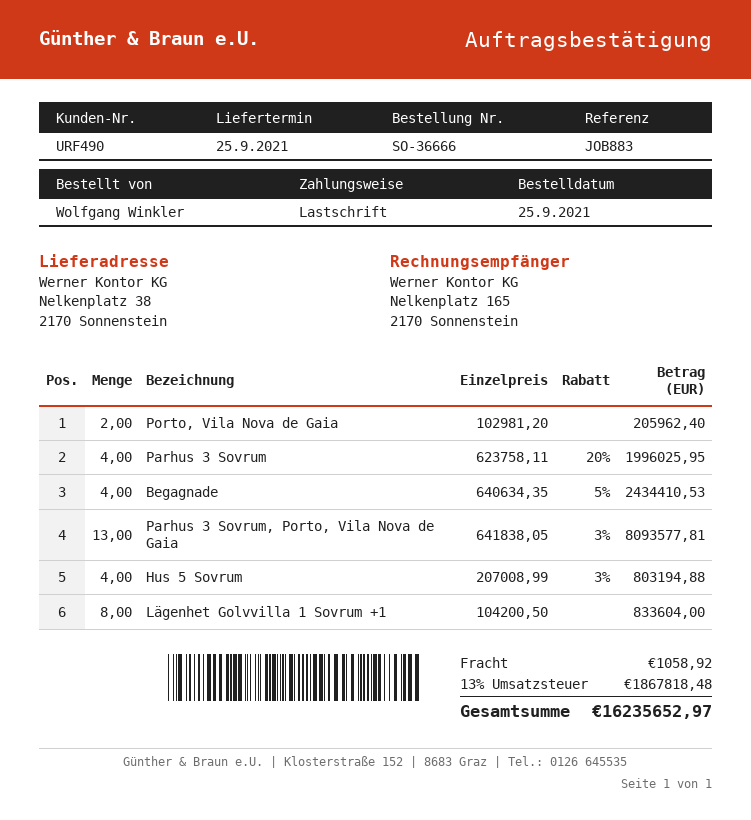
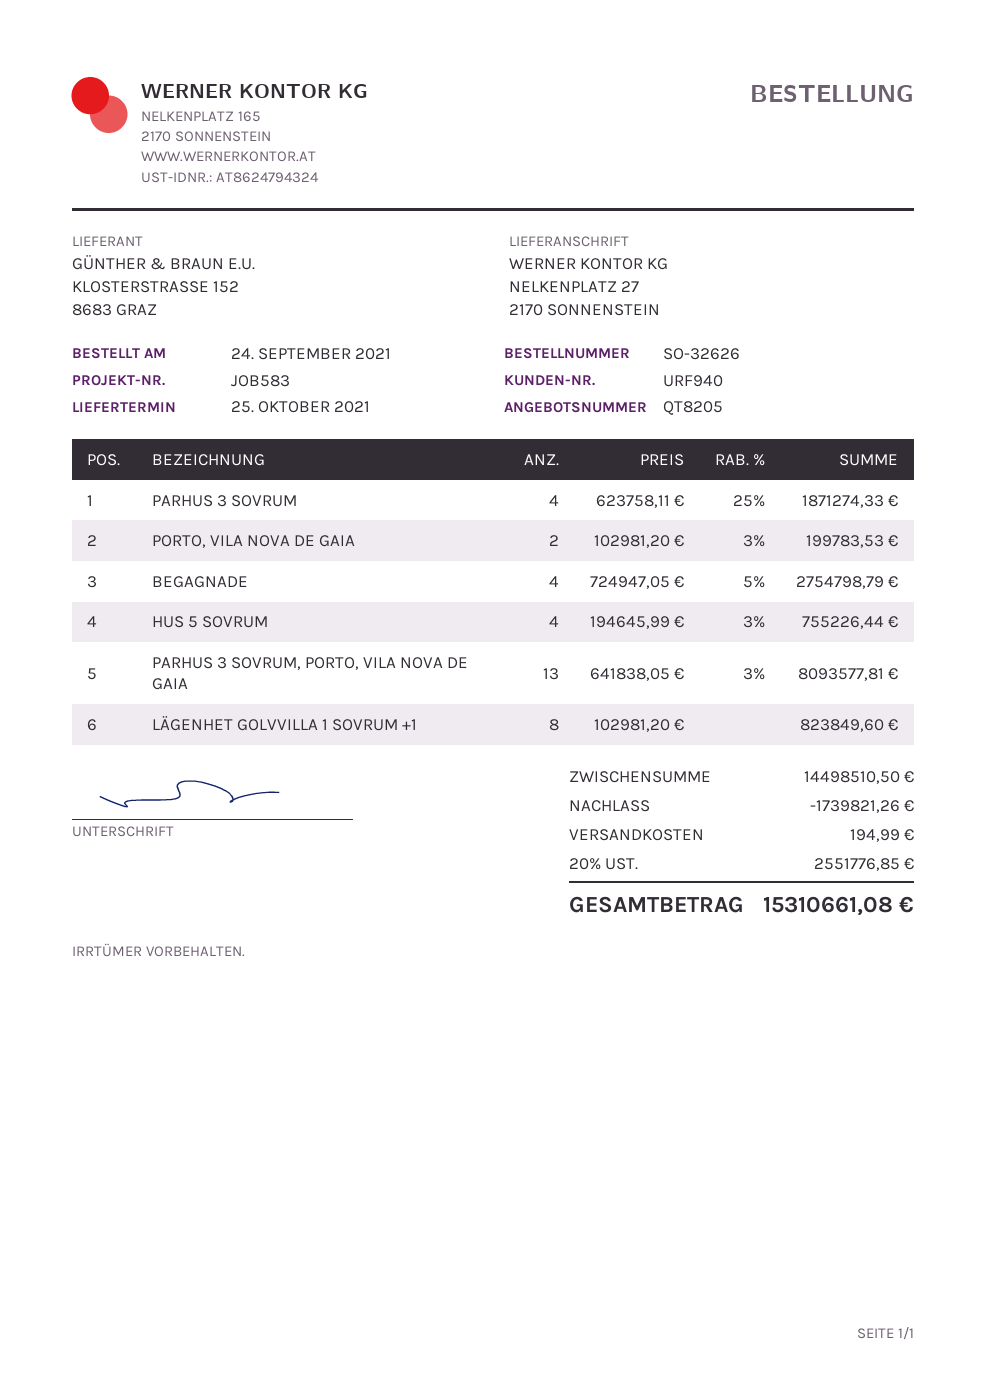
order number: SO-36666 -> SO-32626
order date: 2021-09-25 -> 2021-09-24
delivery date: 2021-09-25 -> 2021-10-25
customer number: URF490 -> URF940
reference: JOB883 -> JOB583
ship to: Nelkenplatz 38, 2170 Sonnenstein -> NELKENPLATZ 27, 2170 SONNENSTEIN
Porto, Vila Nova de Gaia: 2 x 102981.20 = 205962.40 -> 2 x 102981.20 - 3% = 199783.53
Parhus 3 Sovrum: 4 x 623758.11 - 20% = 1996025.95 -> 4 x 623758.11 - 25% = 1871274.33
Begagnade: 4 x 640634.35 - 5% = 2434410.53 -> 4 x 724947.05 - 5% = 2754798.79
Hus 5 Sovrum: 4 x 207008.99 - 3% = 803194.88 -> 4 x 194645.99 - 3% = 755226.44
Lägenhet Golvvilla 1 Sovrum +1: 8 x 104200.50 = 833604.00 -> 8 x 102981.20 = 823849.60
discount: none -> 1739821.26
shipping: 1058.92 -> 194.99
tax: 13% = 1867818.48 -> 20% = 2551776.85
total: 16235652.97 -> 15310661.08

